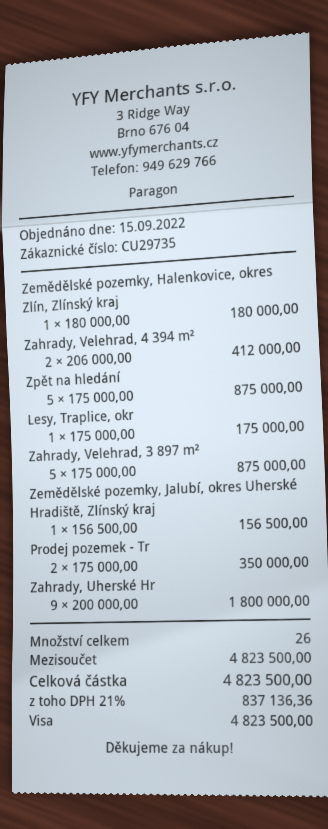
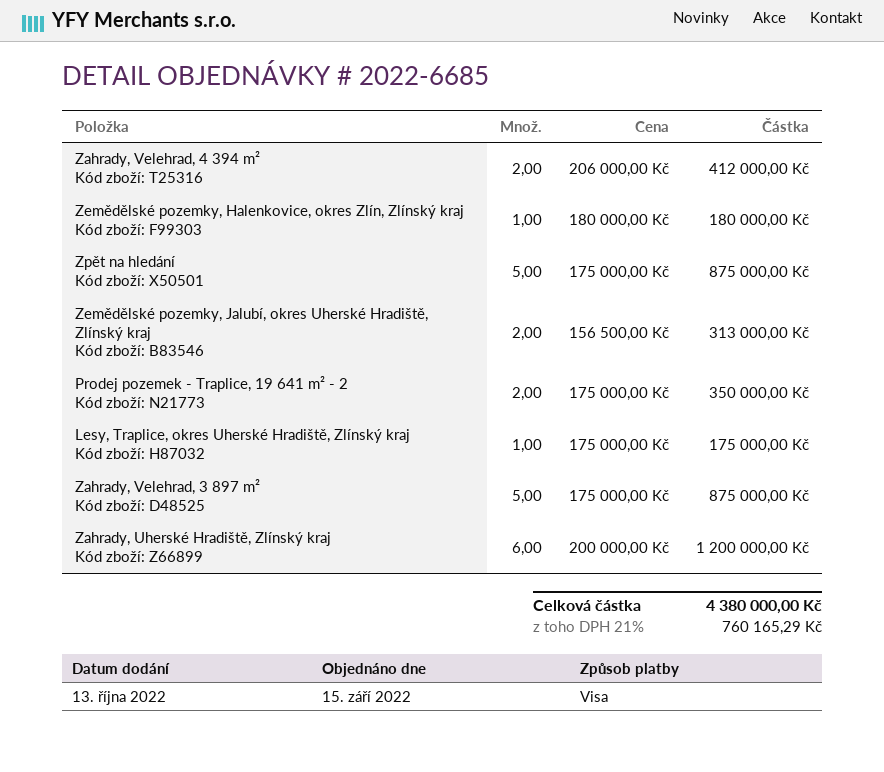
Zemědělské pozemky, Jalubí, okres Uherské Hradiště, Zlínský kraj: 1 x 156500.00 = 156500.00 -> 2 x 156500.00 = 313000.00
Zahrady, Uherské Hr: 9 x 200000.00 = 1800000.00 -> 6 x 200000.00 = 1200000.00
tax: 21% = 837136.36 -> 21% = 760165.29
total: 4823500.00 -> 4380000.00

